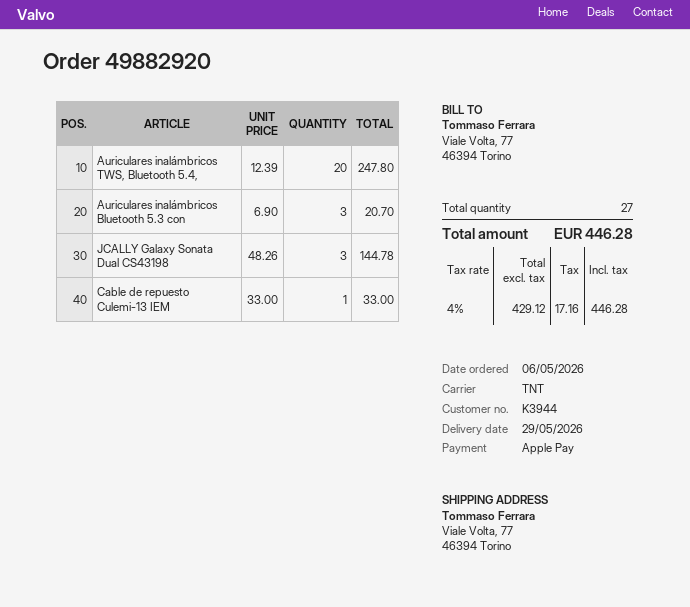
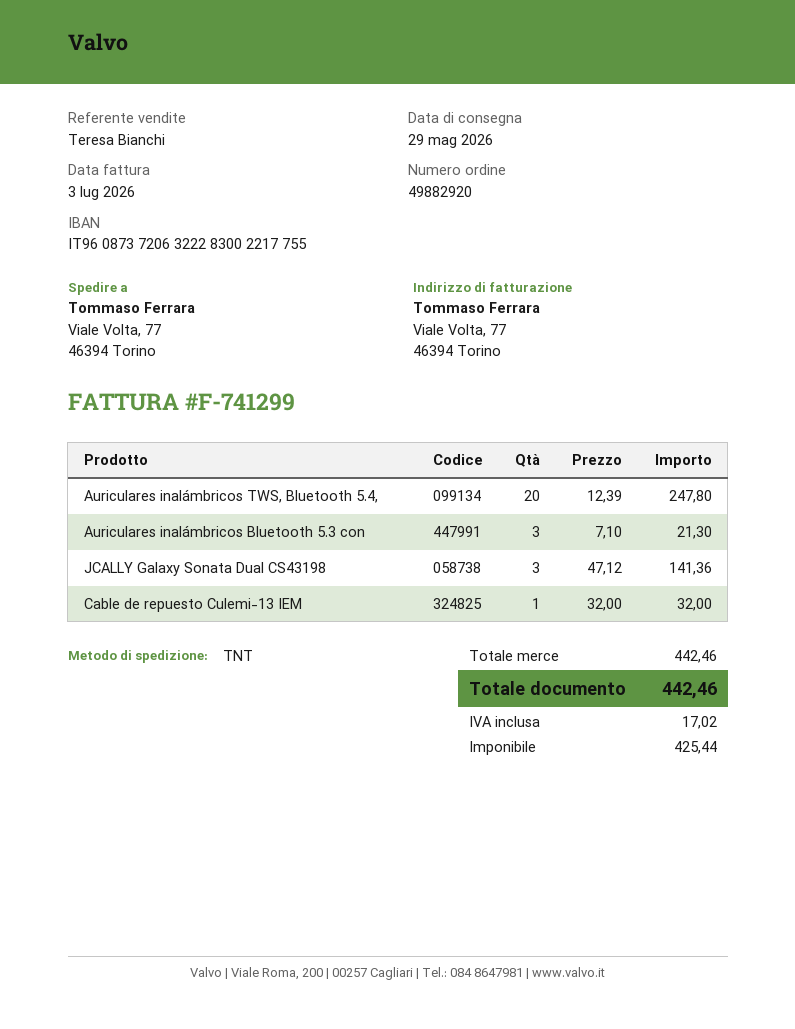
Auriculares inalámbricos Bluetooth 5.3 con: 3 x 6.90 = 20.70 -> 3 x 7.10 = 21.30
JCALLY Galaxy Sonata Dual CS43198: 3 x 48.26 = 144.78 -> 3 x 47.12 = 141.36
Cable de repuesto Culemi-13 IEM: 1 x 33.00 = 33.00 -> 1 x 32.00 = 32.00
net: 429.12 -> 425.44
tax: 17.16 -> 17.02
total: 446.28 -> 442.46

